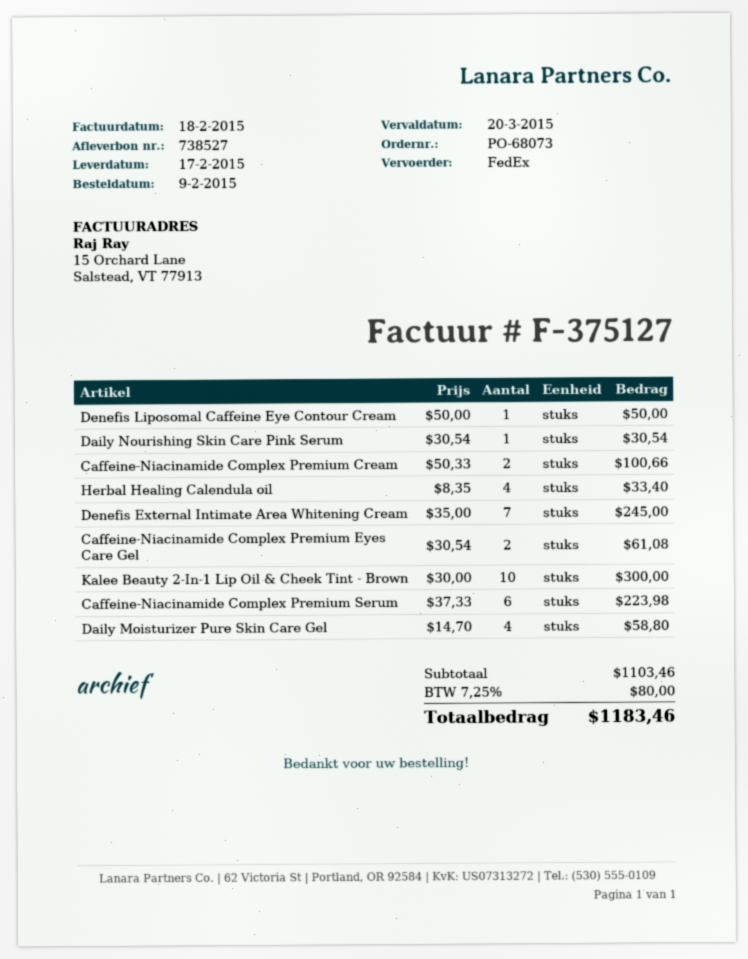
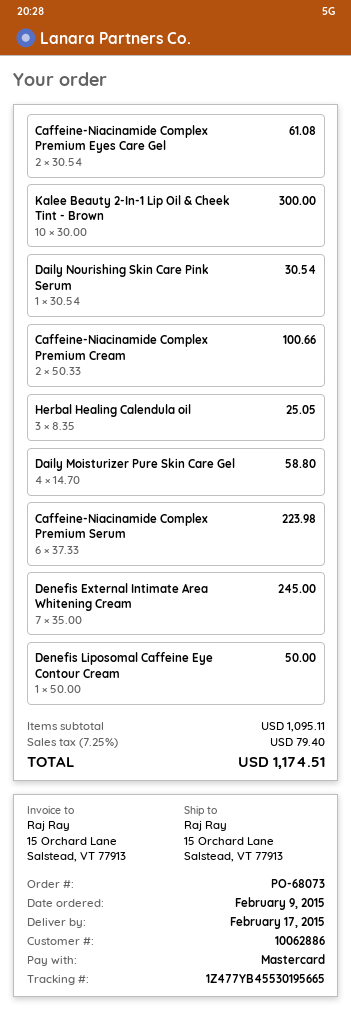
Herbal Healing Calendula oil: 4 x 8.35 = 33.40 -> 3 x 8.35 = 25.05
subtotal: 1103.46 -> 1095.11
tax: 7.25% = 80.00 -> 7.25% = 79.40
total: 1183.46 -> 1174.51

